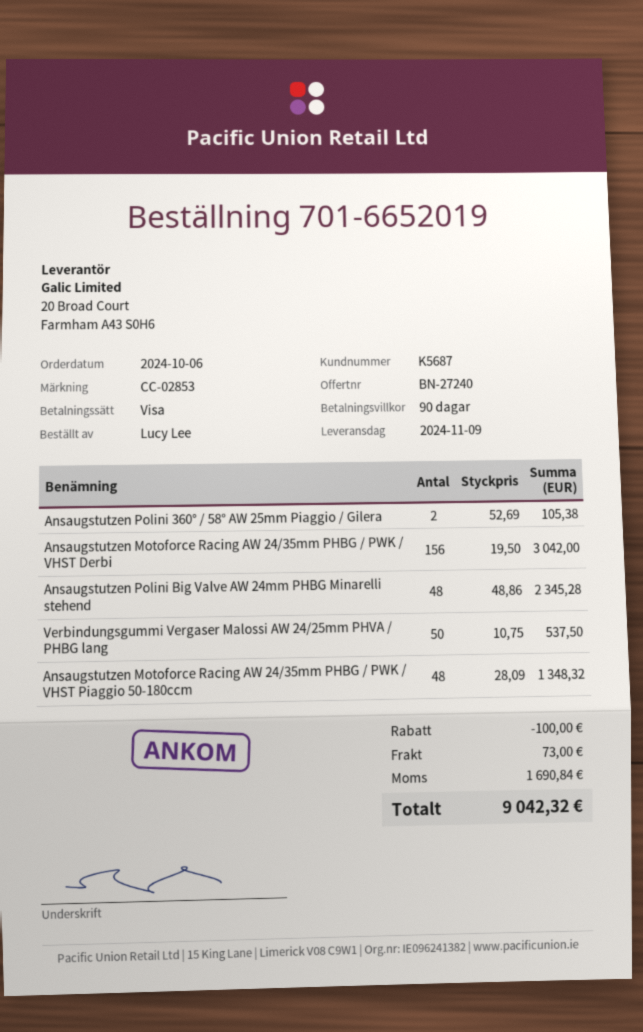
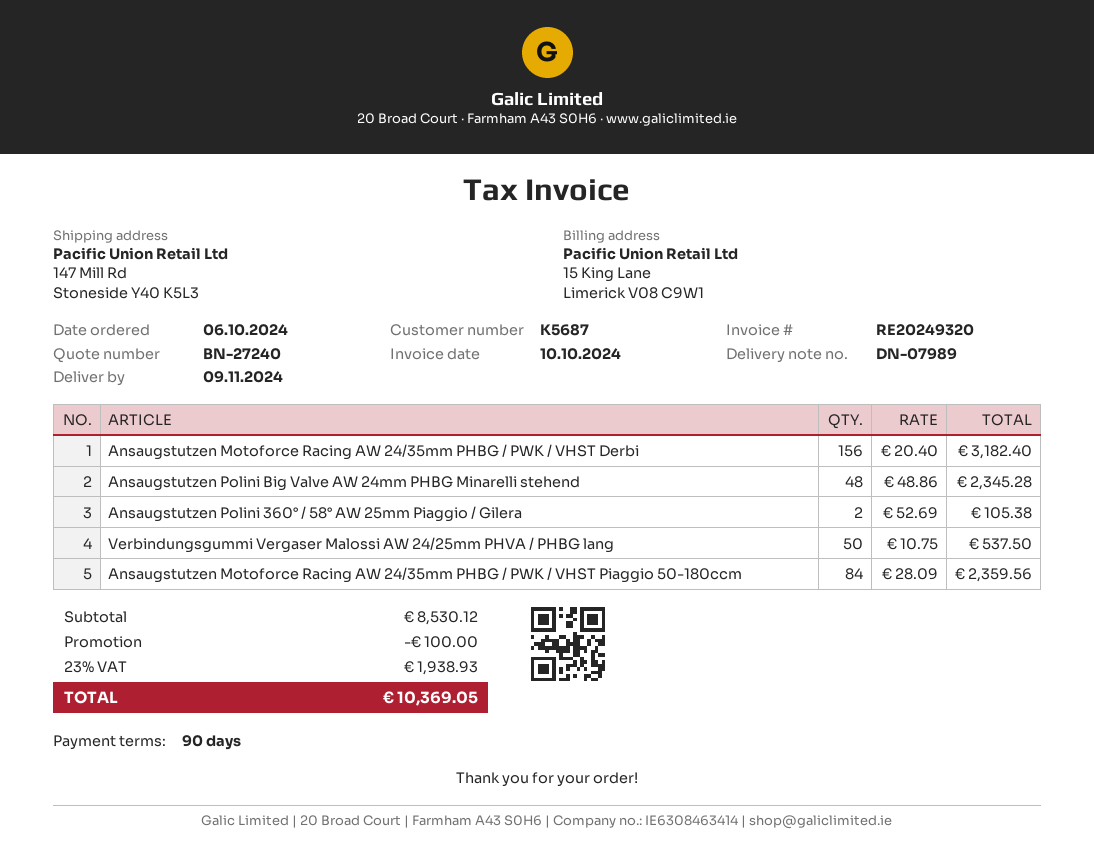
Ansaugstutzen Motoforce Racing AW 24/35mm PHBG / PWK / VHST Derbi: 156 x 19.50 = 3042.00 -> 156 x 20.40 = 3182.40
Ansaugstutzen Motoforce Racing AW 24/35mm PHBG / PWK / VHST Piaggio 50-180ccm: 48 x 28.09 = 1348.32 -> 84 x 28.09 = 2359.56
shipping: 73.00 -> none
tax: 1690.84 -> 1938.93
total: 9042.32 -> 10369.05

